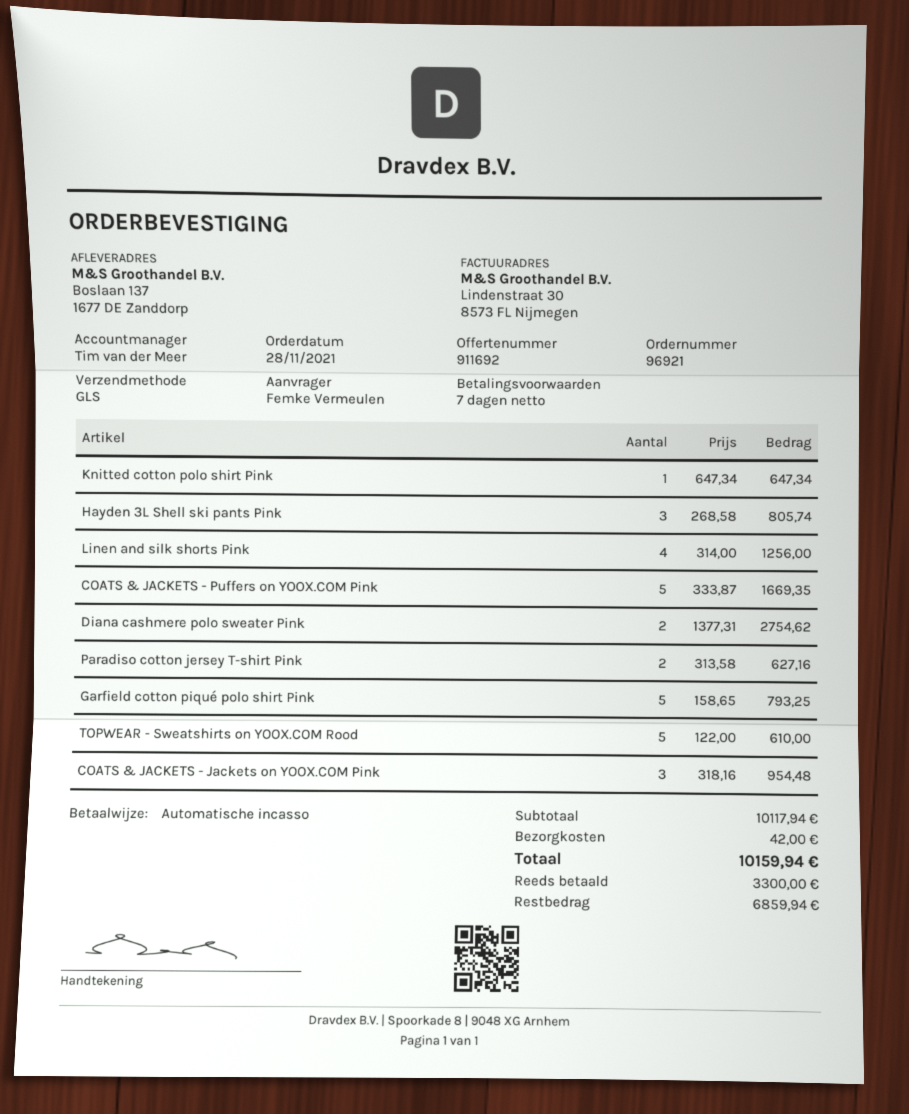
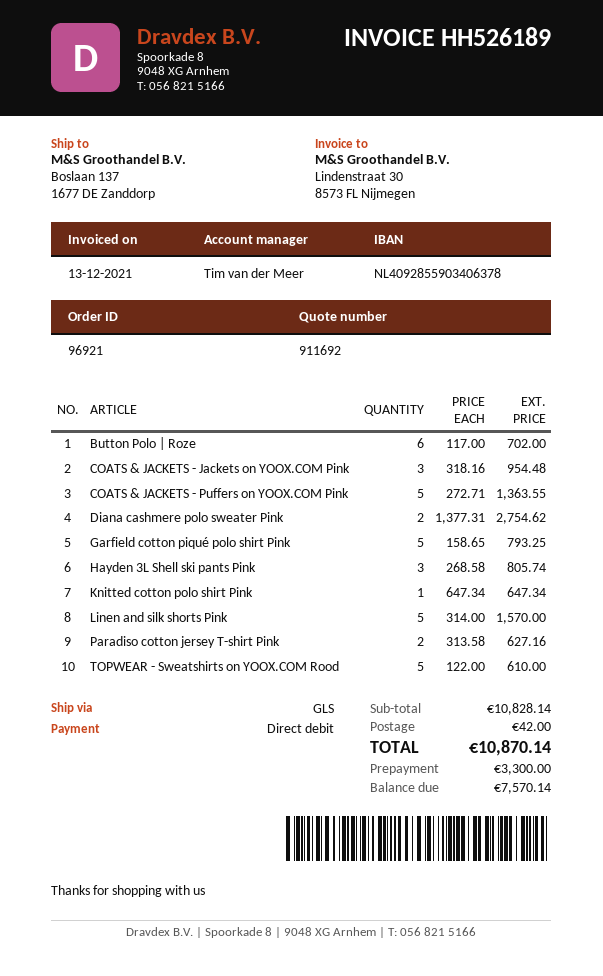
Linen and silk shorts Pink: 4 x 314.00 = 1256.00 -> 5 x 314.00 = 1570.00
COATS & JACKETS - Puffers on YOOX.COM Pink: 5 x 333.87 = 1669.35 -> 5 x 272.71 = 1363.55
Button Polo | Roze: none -> 6 x 117.00 = 702.00
subtotal: 10117.94 -> 10828.14
total: 10159.94 -> 10870.14
balance: 6859.94 -> 7570.14

